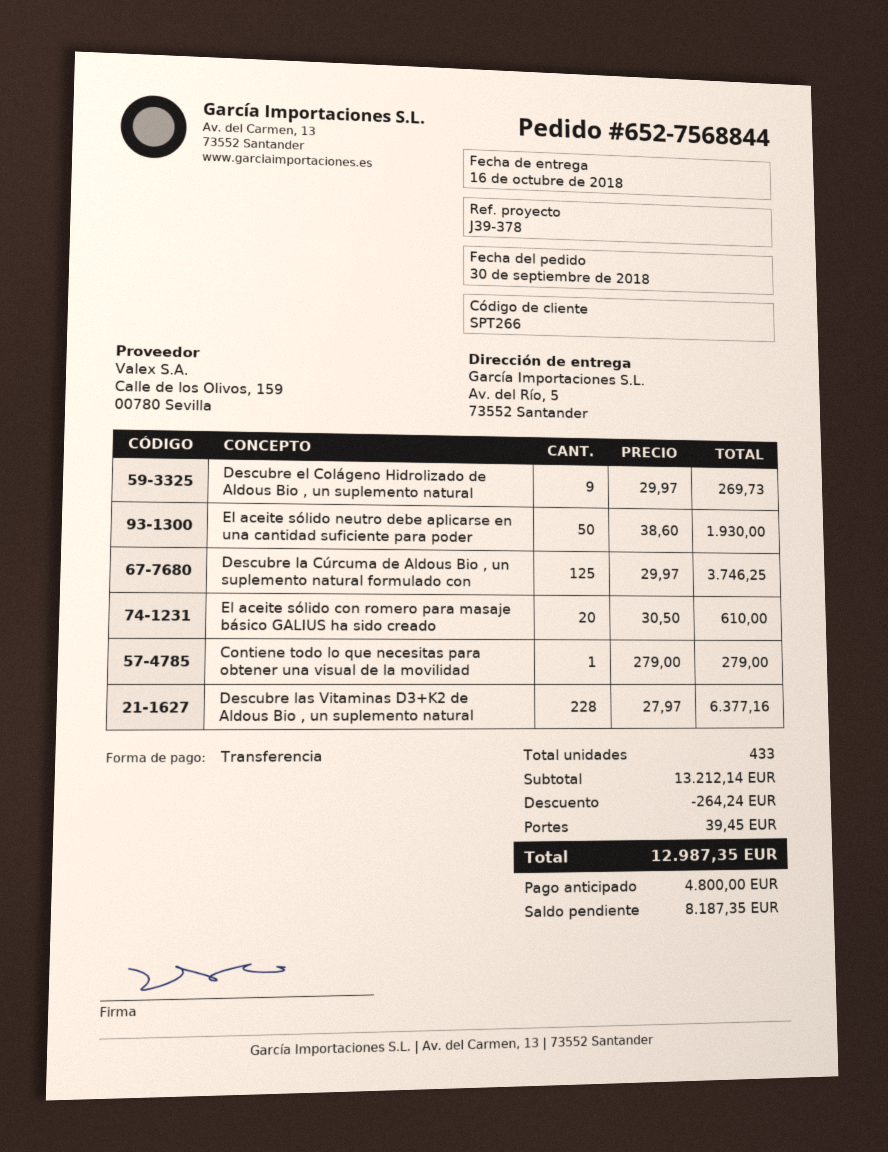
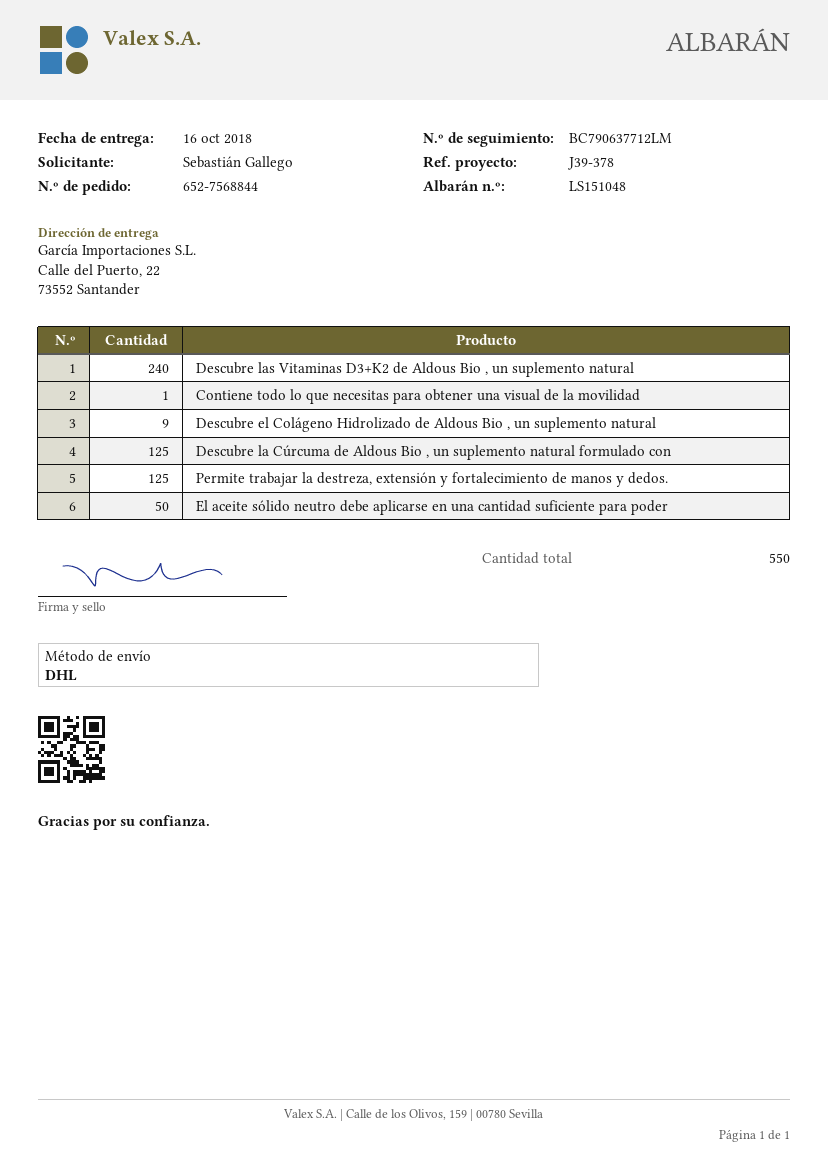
ship to: Av. del Río, 5, 73552 Santander -> Calle del Puerto, 22, 73552 Santander
El aceite sólido con romero para masaje básico GALIUS ha sido creado: 20 -> none
Descubre las Vitaminas D3+K2 de Aldous Bio , un suplemento natural: 228 -> 240
Permite trabajar la destreza, extensión y fortalecimiento de manos y dedos.: none -> 125
total quantity: 433 -> 550

